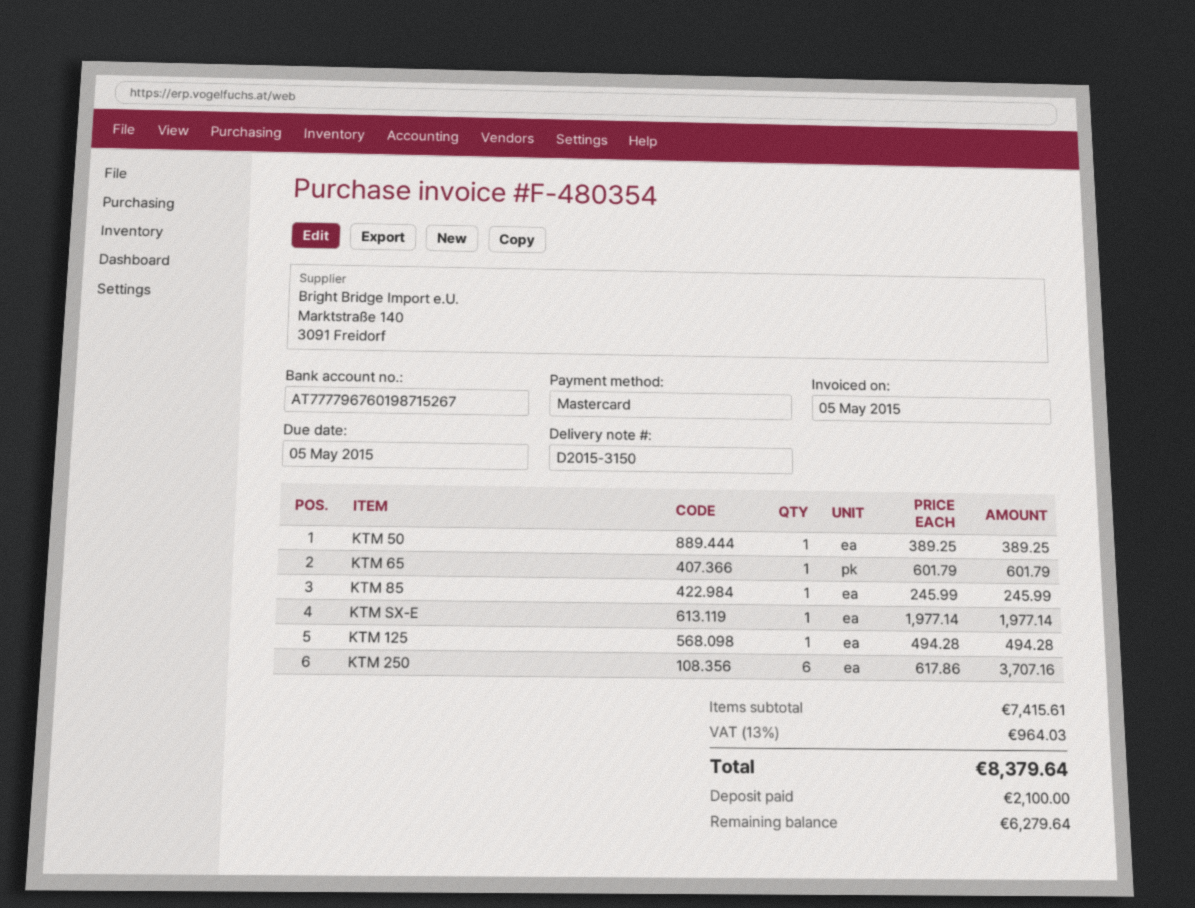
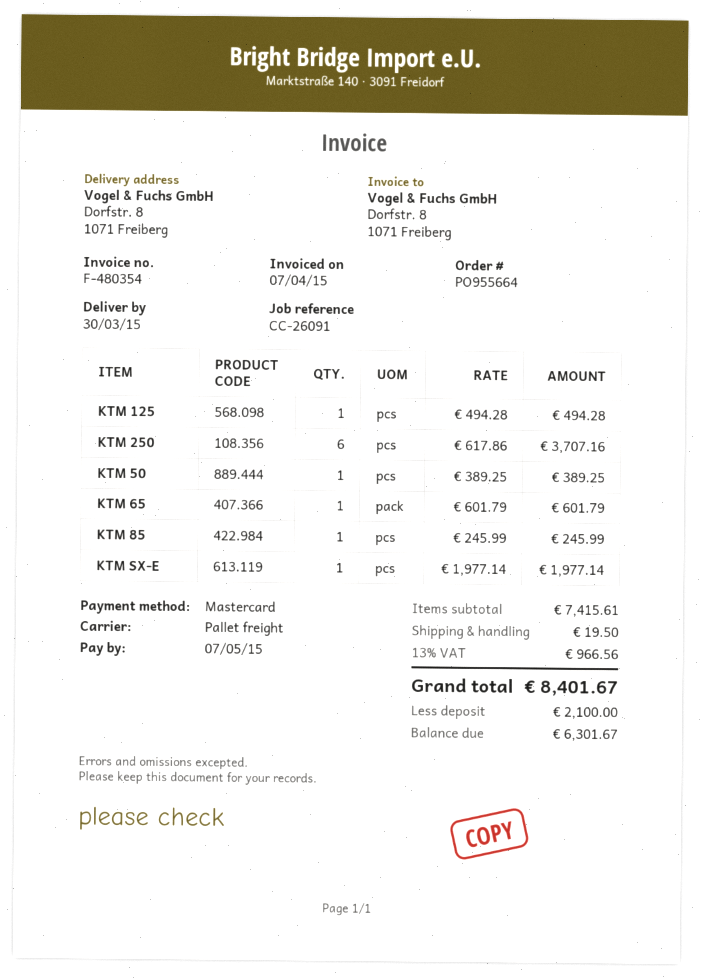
invoice date: 2015-05-05 -> 2015-04-07
due date: 2015-05-05 -> 2015-05-07
shipping: none -> 19.50
tax: 13% = 964.03 -> 13% = 966.56
total: 8379.64 -> 8401.67
balance: 6279.64 -> 6301.67

